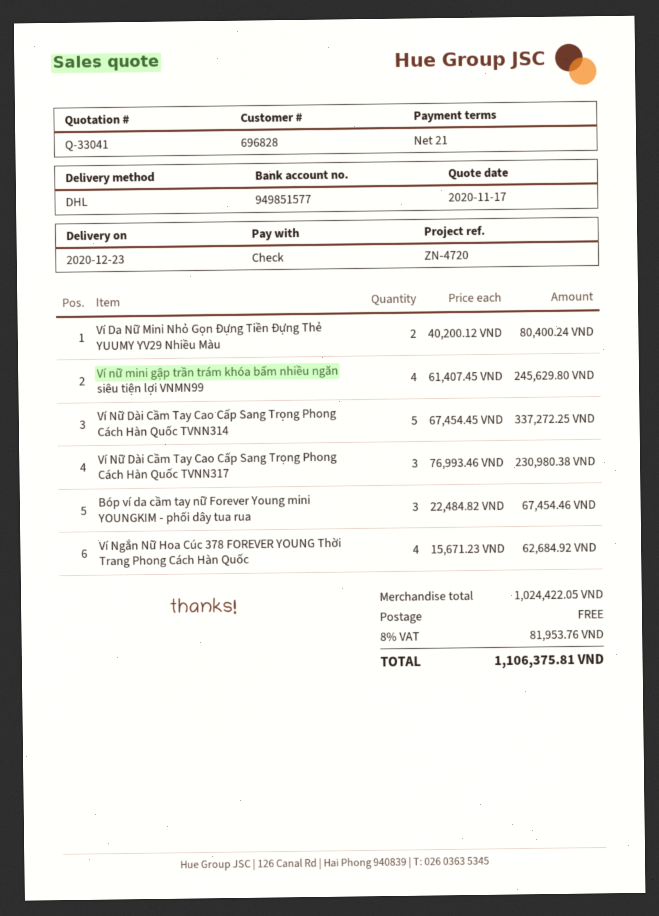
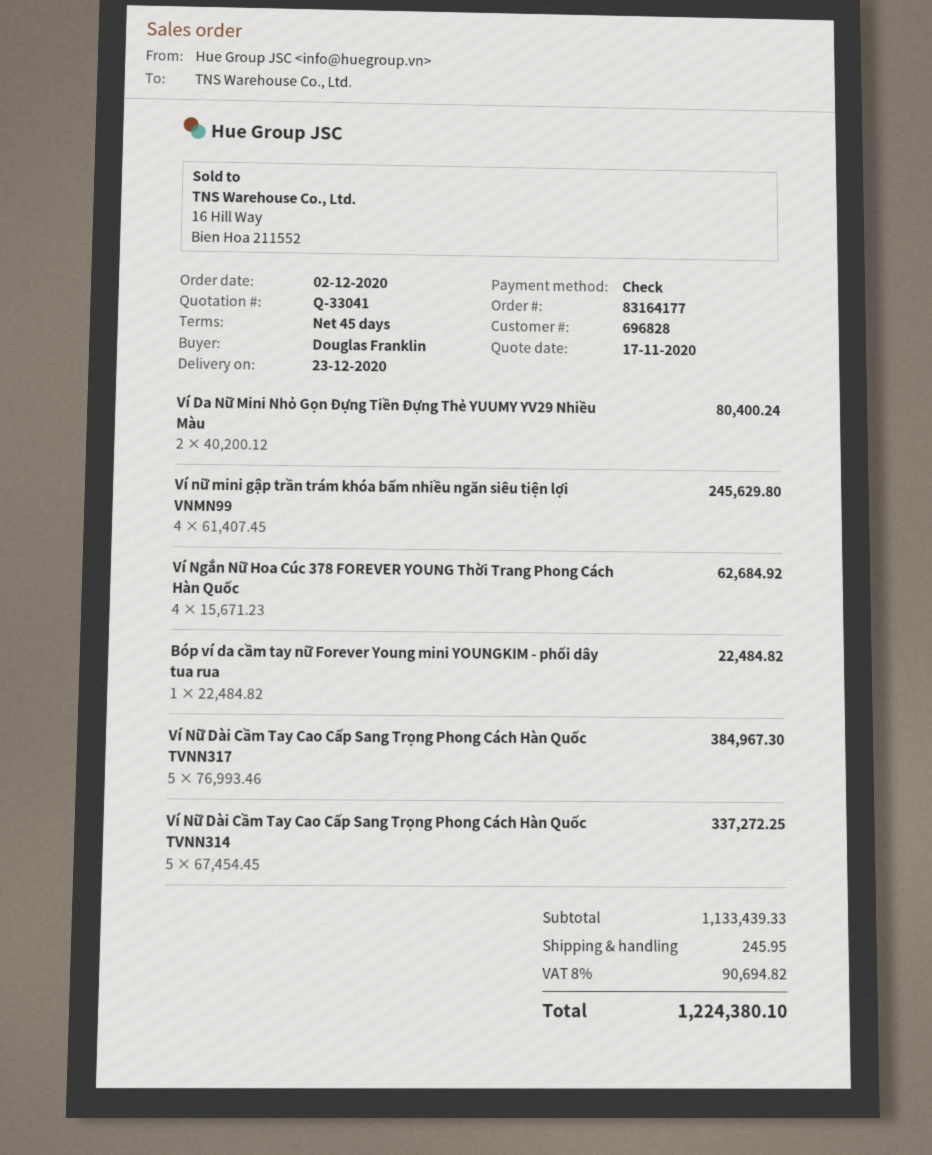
payment terms: 21 days -> 45 days
Ví Nữ Dài Cầm Tay Cao Cấp Sang Trọng Phong Cách Hàn Quốc TVNN317: 3 x 76993.46 = 230980.38 -> 5 x 76993.46 = 384967.30
Bóp ví da cầm tay nữ Forever Young mini YOUNGKIM - phối dây tua rua: 3 x 22484.82 = 67454.46 -> 1 x 22484.82 = 22484.82
subtotal: 1024422.05 -> 1133439.33
shipping: 0.00 -> 245.95
tax: 8% = 81953.76 -> 8% = 90694.82
total: 1106375.81 -> 1224380.10

